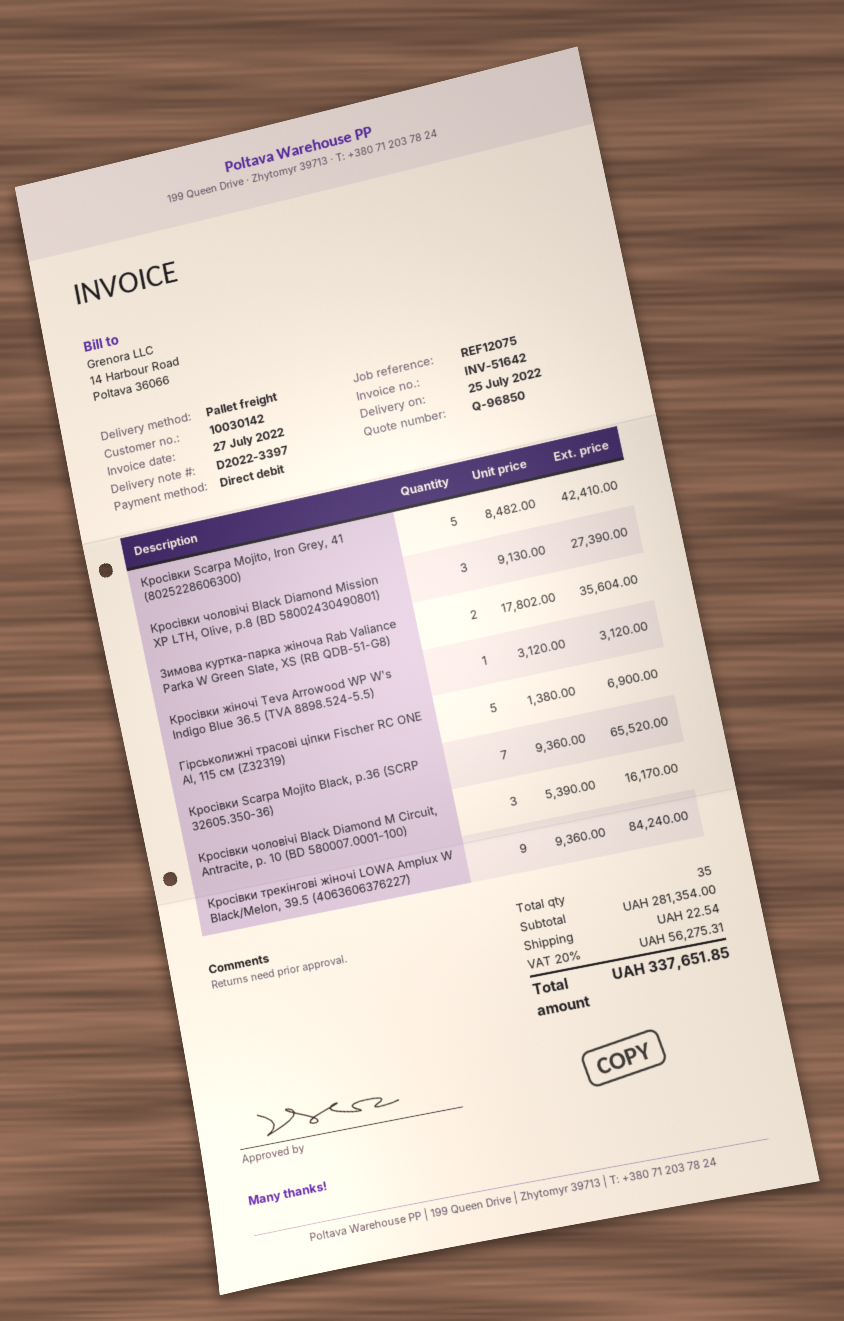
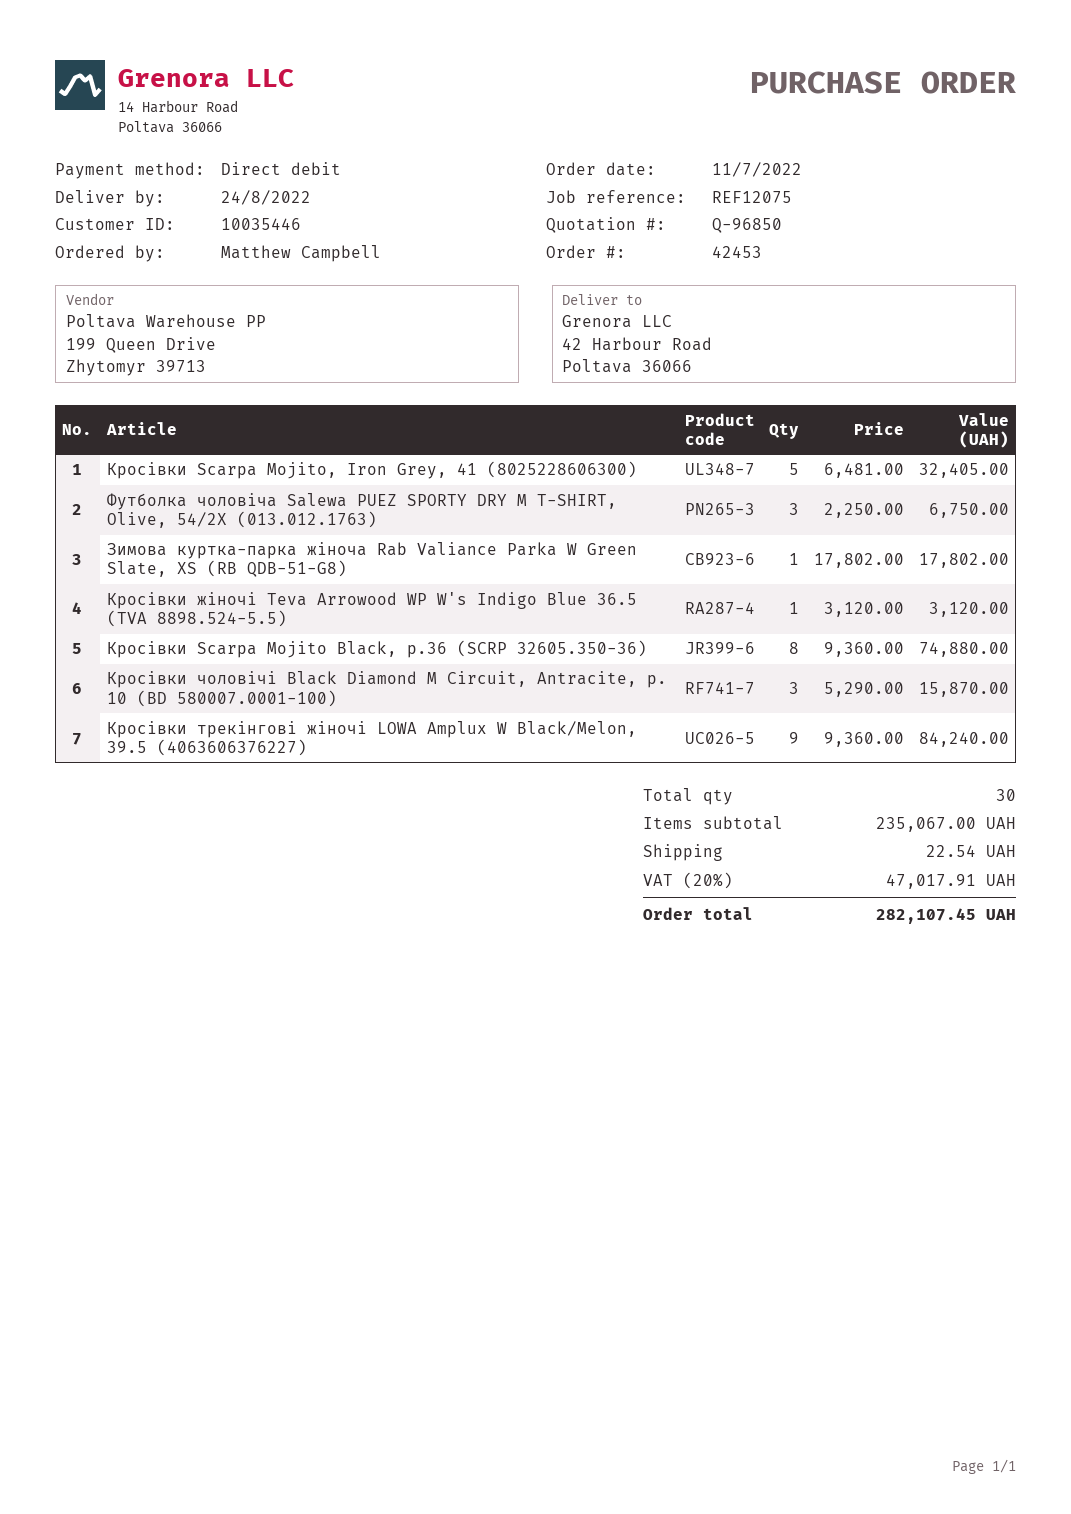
delivery date: 2022-07-25 -> 2022-08-24
customer number: 10030142 -> 10035446
Кросівки Scarpa Mojito, Iron Grey, 41 (8025228606300): 5 x 8482.00 = 42410.00 -> 5 x 6481.00 = 32405.00
Кросівки чоловічі Black Diamond Mission XP LTH, Olive, р.8 (BD 58002430490801): 3 x 9130.00 = 27390.00 -> none
Зимова куртка-парка жіноча Rab Valiance Parka W Green Slate, XS (RB QDB-51-G8): 2 x 17802.00 = 35604.00 -> 1 x 17802.00 = 17802.00
Гірськолижні трасові ціпки Fischer RC ONE Al, 115 см (Z32319): 5 x 1380.00 = 6900.00 -> none
Кросівки Scarpa Mojito Black, р.36 (SCRP 32605.350-36): 7 x 9360.00 = 65520.00 -> 8 x 9360.00 = 74880.00
Кросівки чоловічі Black Diamond M Circuit, Antracite, р. 10 (BD 580007.0001-100): 3 x 5390.00 = 16170.00 -> 3 x 5290.00 = 15870.00
Футболка чоловіча Salewa PUEZ SPORTY DRY M T-SHIRT, Olive, 54/2X (013.012.1763): none -> 3 x 2250.00 = 6750.00
total quantity: 35 -> 30
subtotal: 281354.00 -> 235067.00
tax: 20% = 56275.31 -> 20% = 47017.91
total: 337651.85 -> 282107.45

